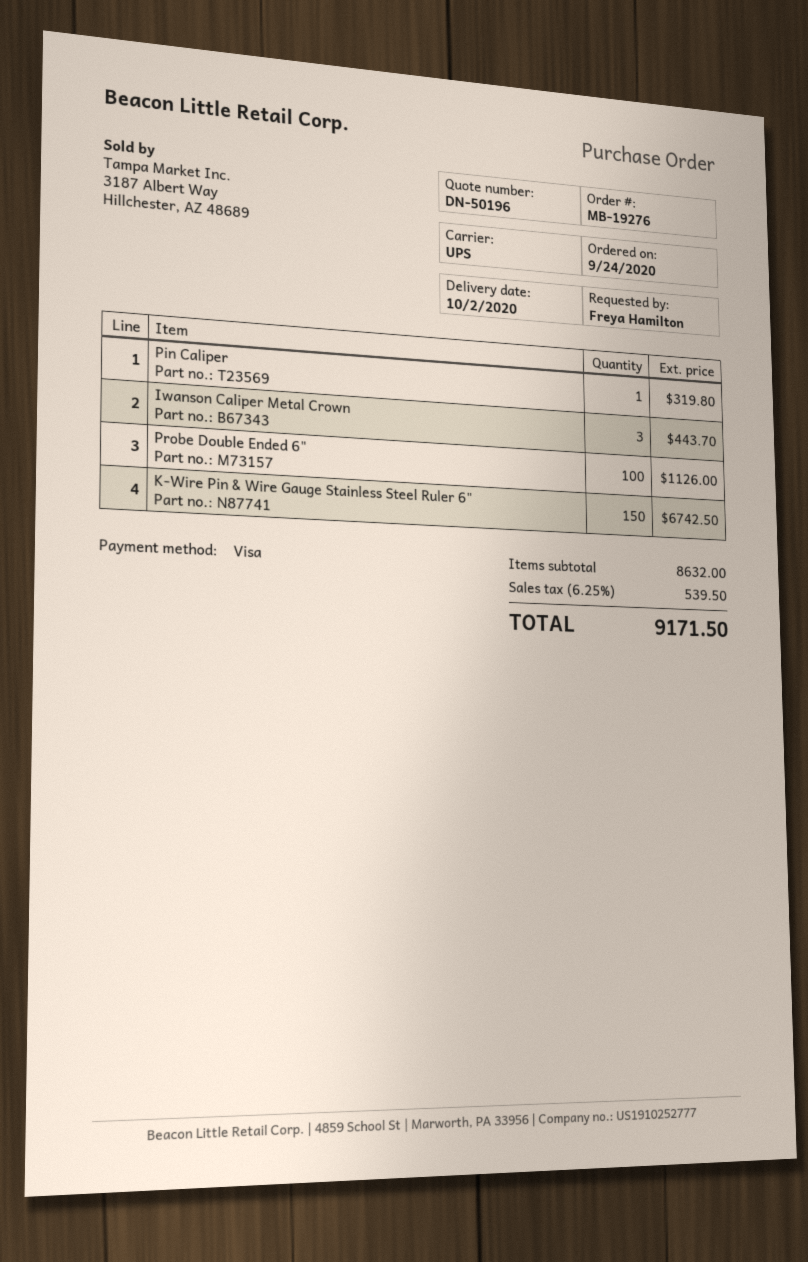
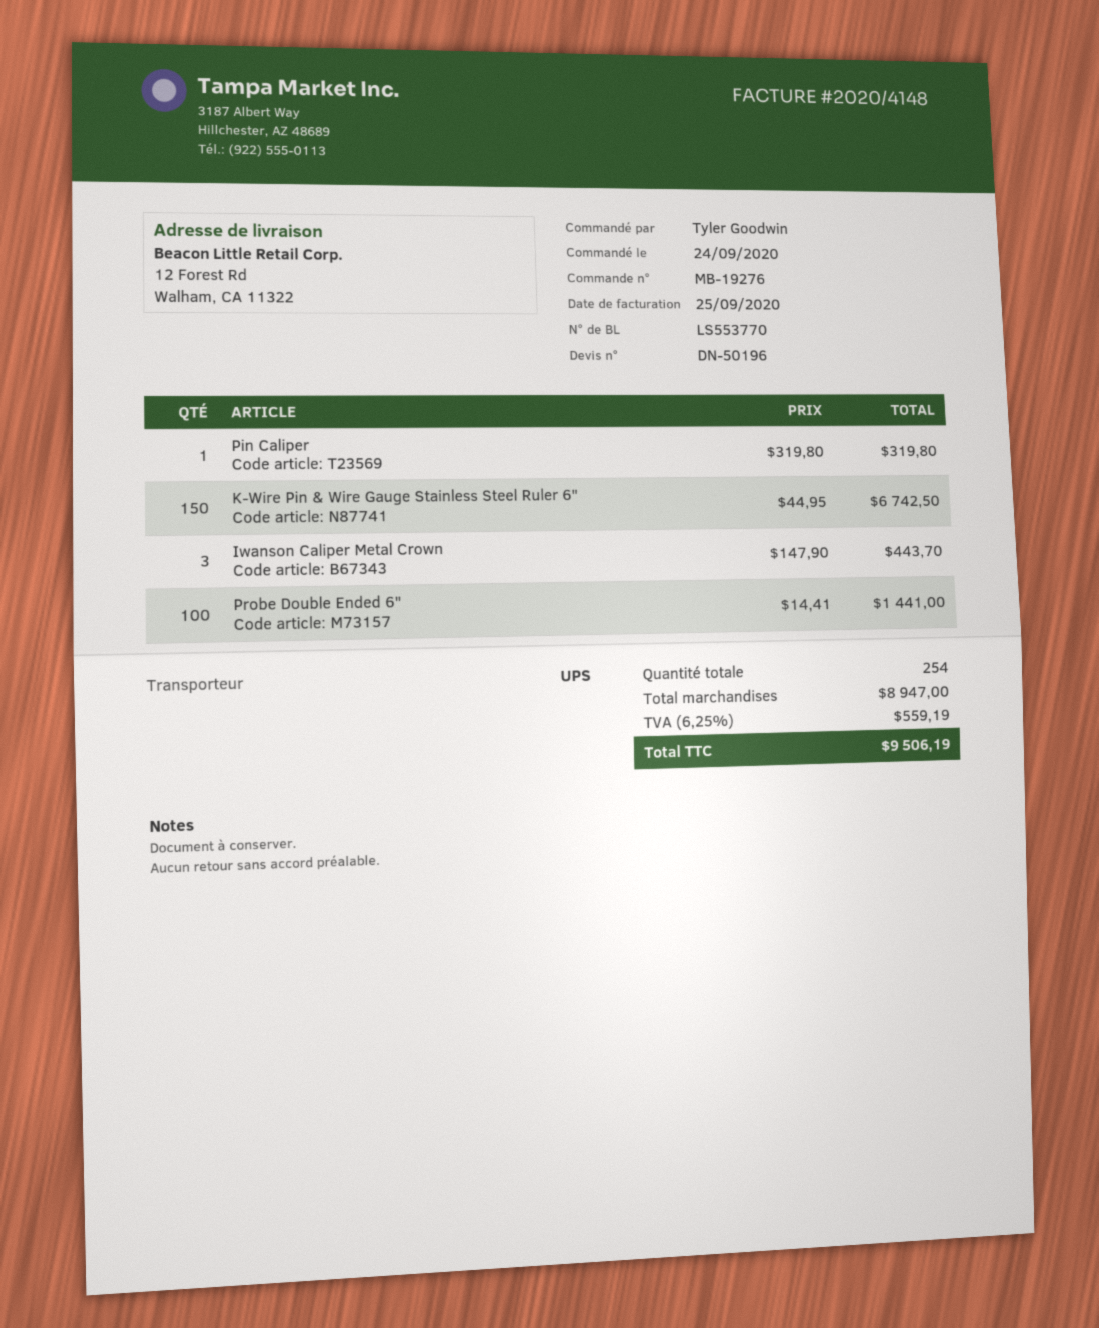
ordered by: Freya Hamilton -> Tyler Goodwin
Probe Double Ended 6": 100 for 1126.00 -> 100 for 1441.00
subtotal: 8632.00 -> 8947.00
tax: 6.25% = 539.50 -> 6.25% = 559.19
total: 9171.50 -> 9506.19

